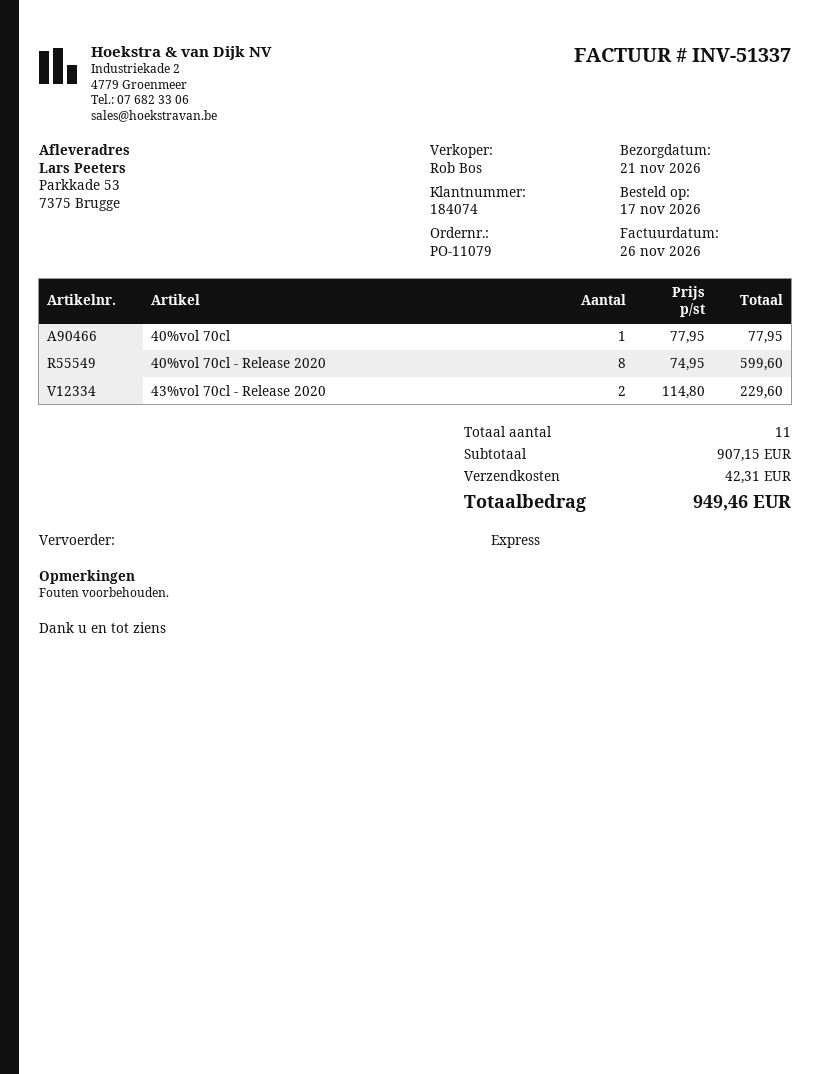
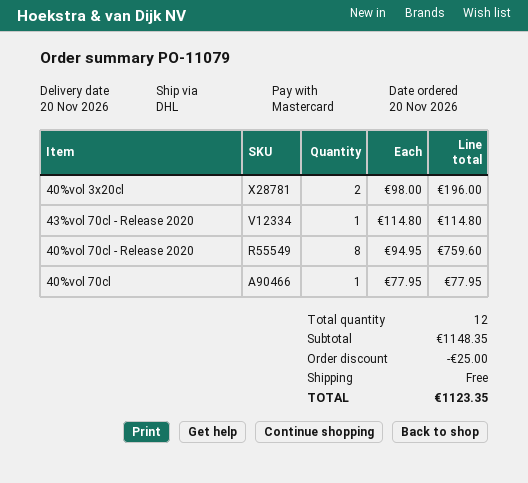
order date: 2026-11-17 -> 2026-11-20
delivery date: 2026-11-21 -> 2026-11-20
shipping method: express -> DHL
40%vol 70cl - Release 2020: 8 x 74.95 = 599.60 -> 8 x 94.95 = 759.60
43%vol 70cl - Release 2020: 2 x 114.80 = 229.60 -> 1 x 114.80 = 114.80
40%vol 3x20cl: none -> 2 x 98.00 = 196.00
total quantity: 11 -> 12
subtotal: 907.15 -> 1148.35
discount: none -> 25.00
shipping: 42.31 -> 0.00
total: 949.46 -> 1123.35

